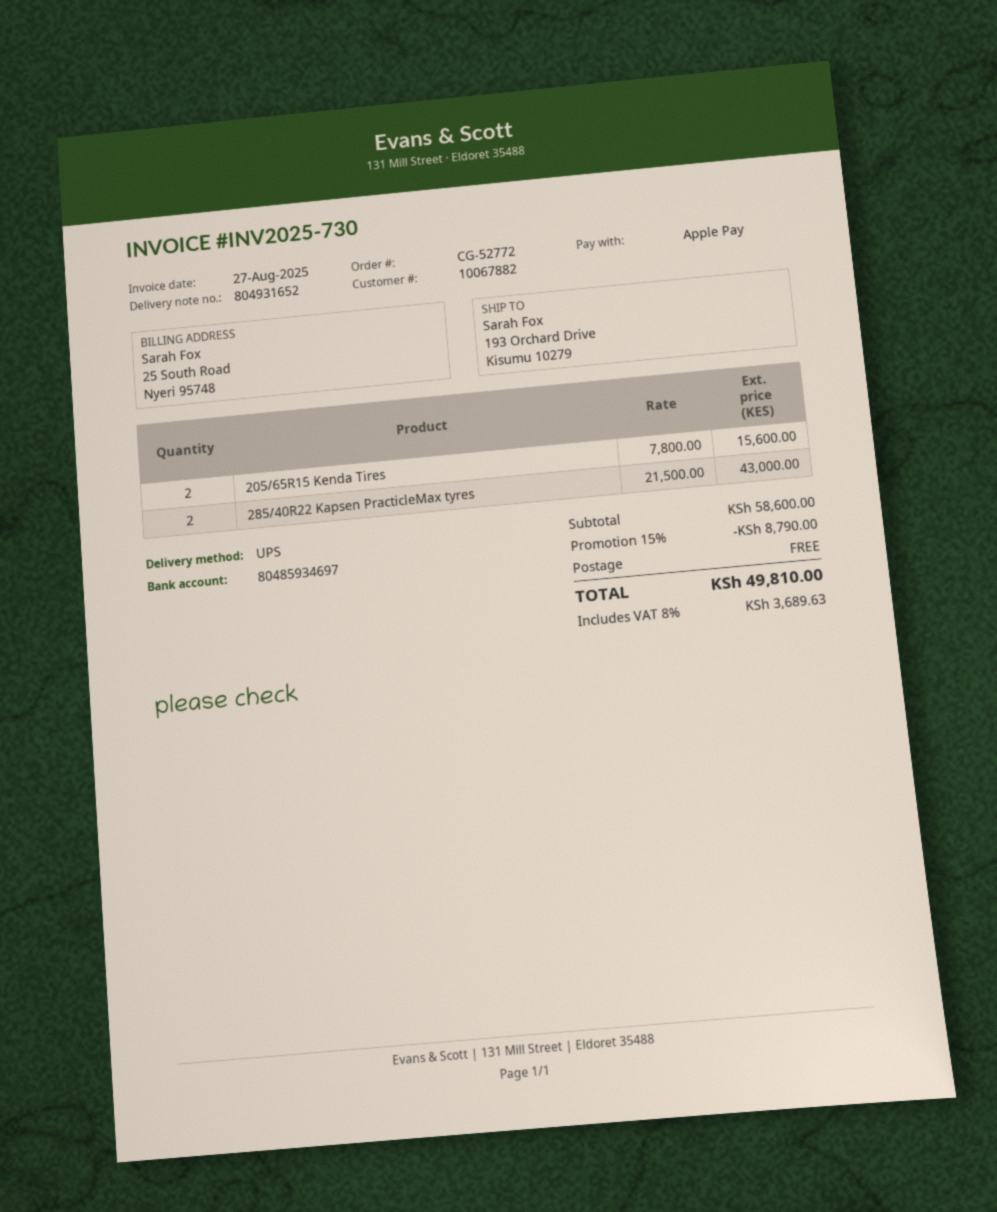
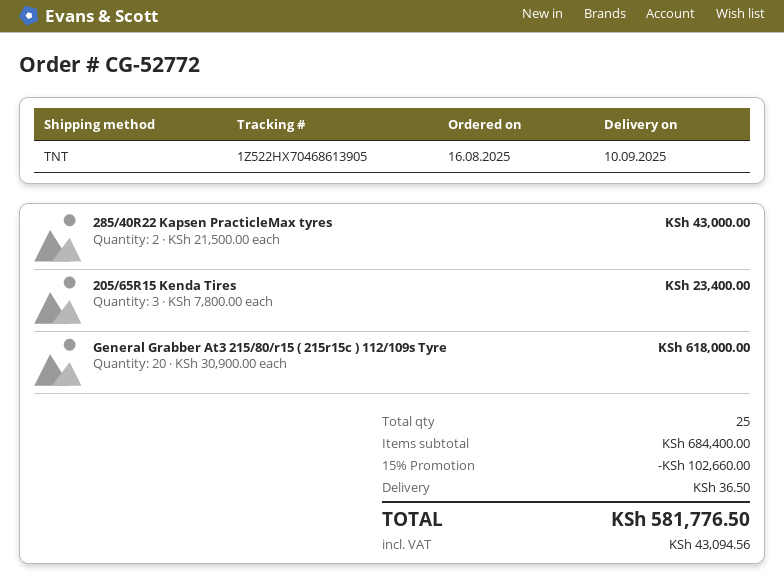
shipping method: UPS -> TNT
205/65R15 Kenda Tires: 2 x 7800.00 = 15600.00 -> 3 x 7800.00 = 23400.00
General Grabber At3 215/80/r15 ( 215r15c ) 112/109s Tyre: none -> 20 x 30900.00 = 618000.00
subtotal: 58600.00 -> 684400.00
discount: 15% = 8790.00 -> 15% = 102660.00
shipping: 0.00 -> 36.50
tax: 3689.63 -> 43094.56
total: 49810.00 -> 581776.50

